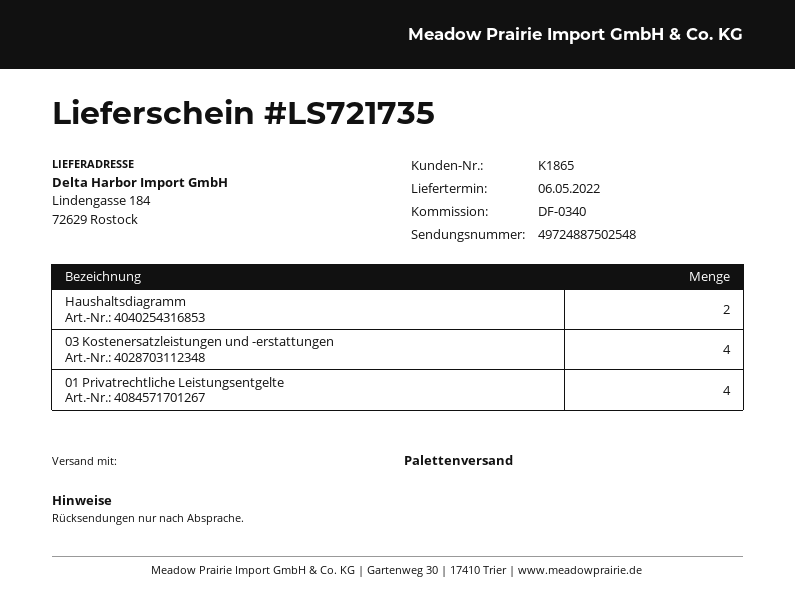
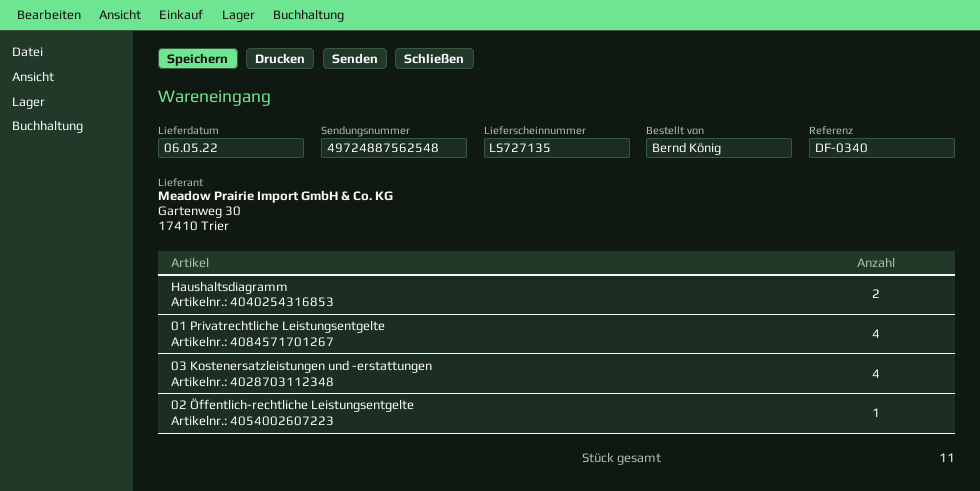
delivery note number: LS721735 -> LS727135
tracking number: 49724887502548 -> 49724887562548
02 Öffentlich-rechtliche Leistungsentgelte: none -> 1

